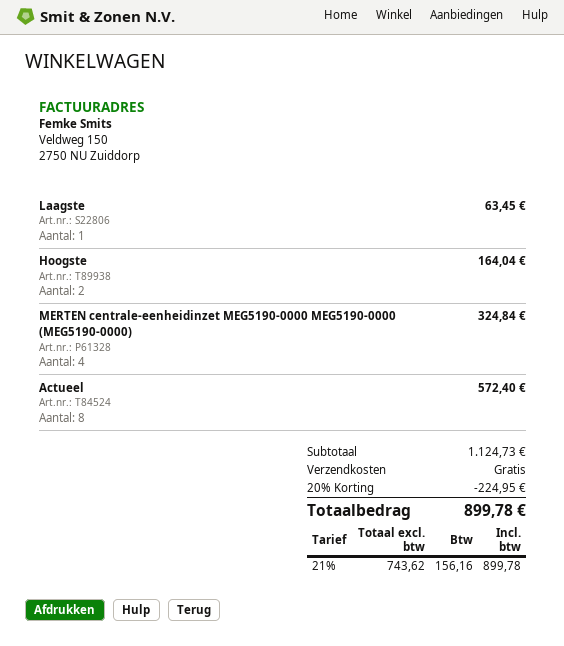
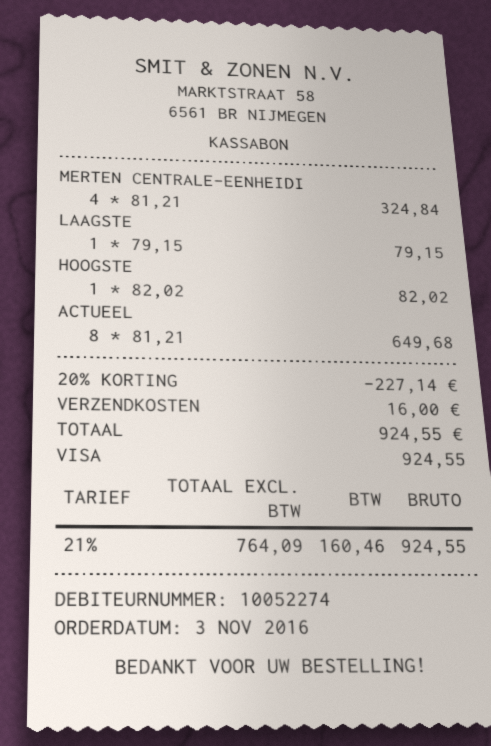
Laagste: 1 for 63.45 -> 1 for 79.15
Hoogste: 2 for 164.04 -> 1 for 82.02
Actueel: 8 for 572.40 -> 8 for 649.68
discount: 20% = 224.95 -> 20% = 227.14
shipping: 0.00 -> 16.00
net: 743.62 -> 764.09
tax: 21% = 156.16 -> 21% = 160.46
total: 899.78 -> 924.55

